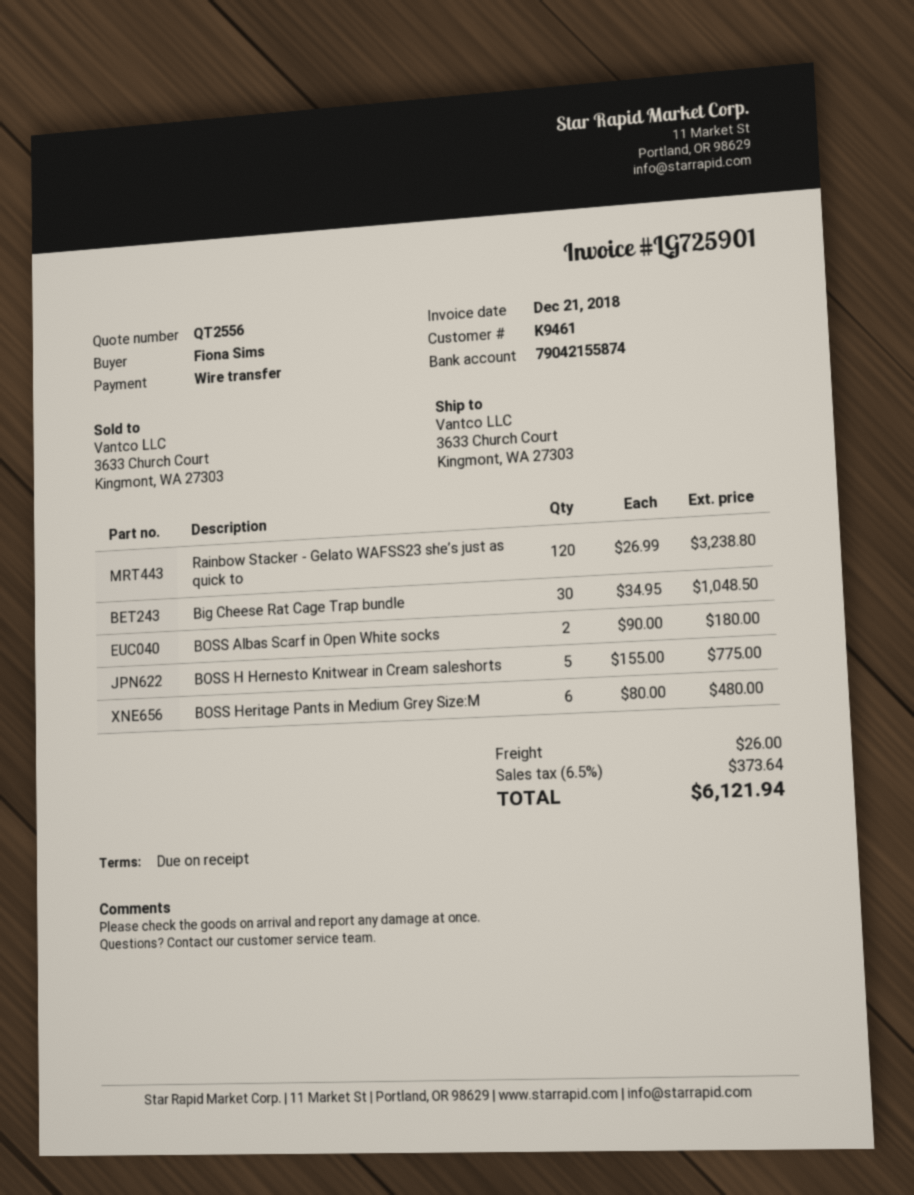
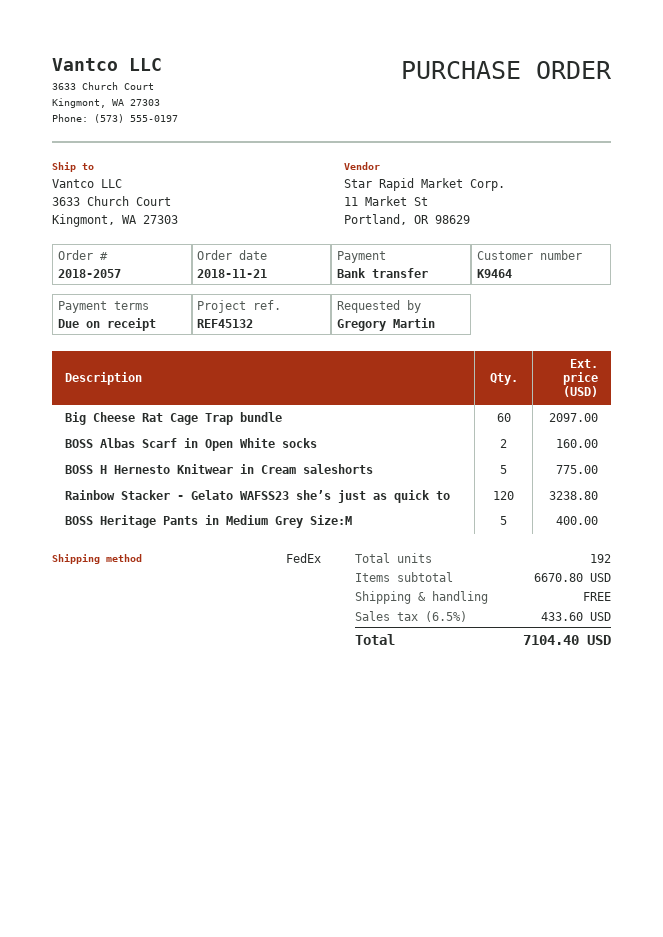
customer number: K9461 -> K9464
ordered by: Fiona Sims -> Gregory Martin
Big Cheese Rat Cage Trap bundle: 30 for 1048.50 -> 60 for 2097.00
BOSS Albas Scarf in Open White socks: 2 for 180.00 -> 2 for 160.00
BOSS Heritage Pants in Medium Grey Size:M: 6 for 480.00 -> 5 for 400.00
shipping: 26.00 -> 0.00
tax: 6.5% = 373.64 -> 6.5% = 433.60
total: 6121.94 -> 7104.40

